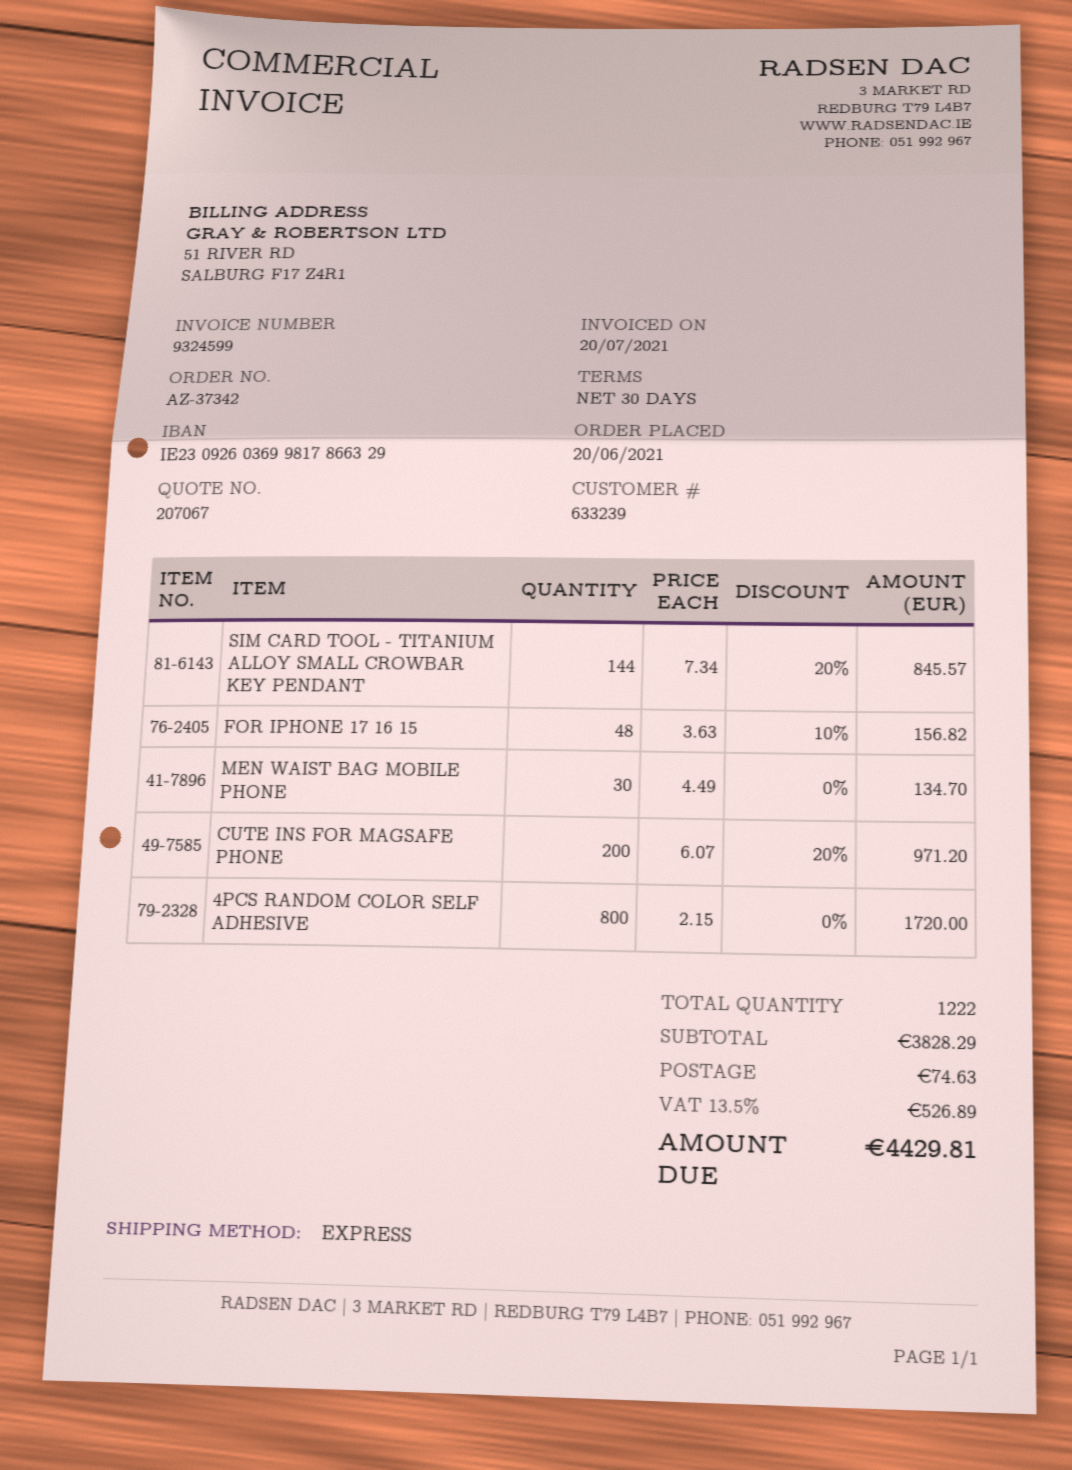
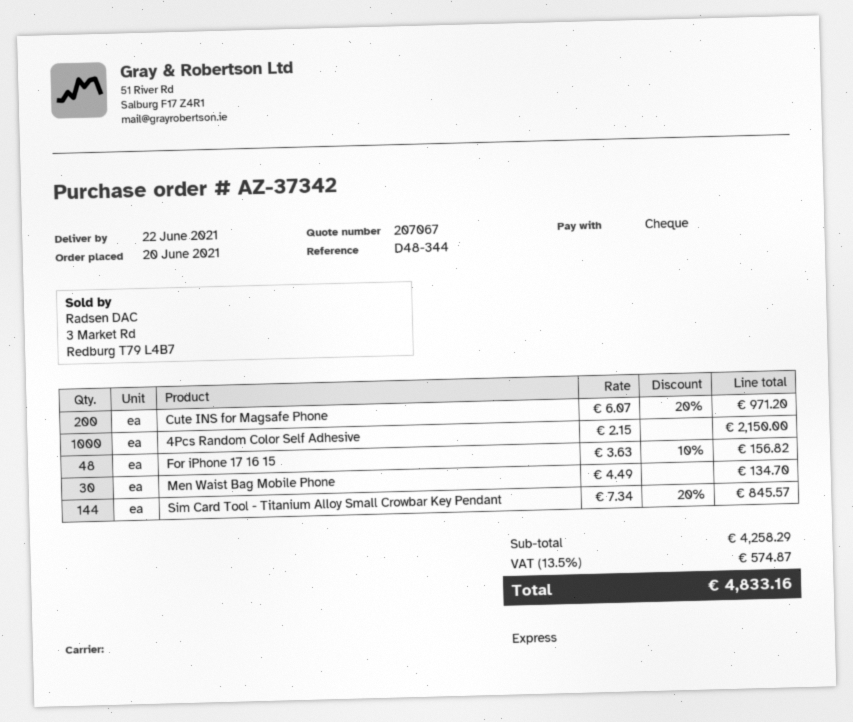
4PCS RANDOM COLOR SELF ADHESIVE: 800 x 2.15 = 1720.00 -> 1000 x 2.15 = 2150.00
subtotal: 3828.29 -> 4258.29
shipping: 74.63 -> none
tax: 13.5% = 526.89 -> 13.5% = 574.87
total: 4429.81 -> 4833.16

